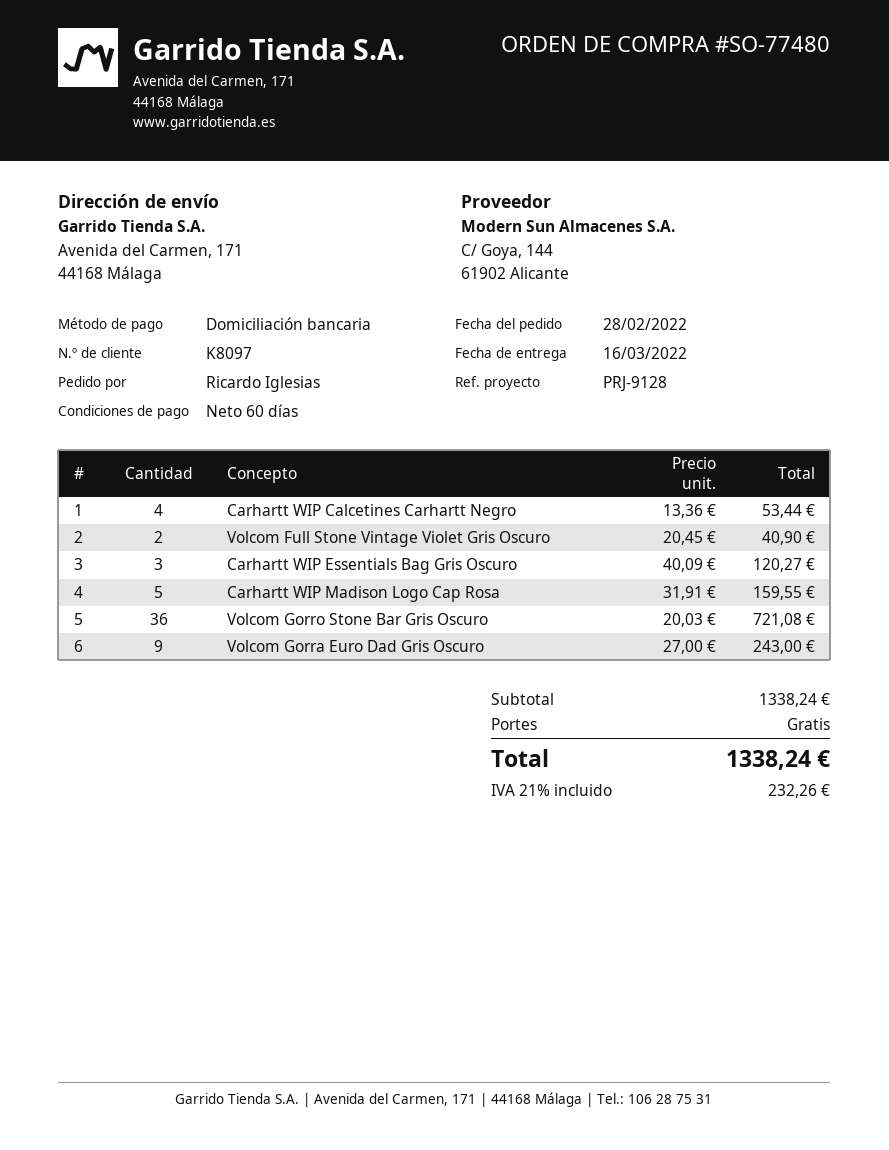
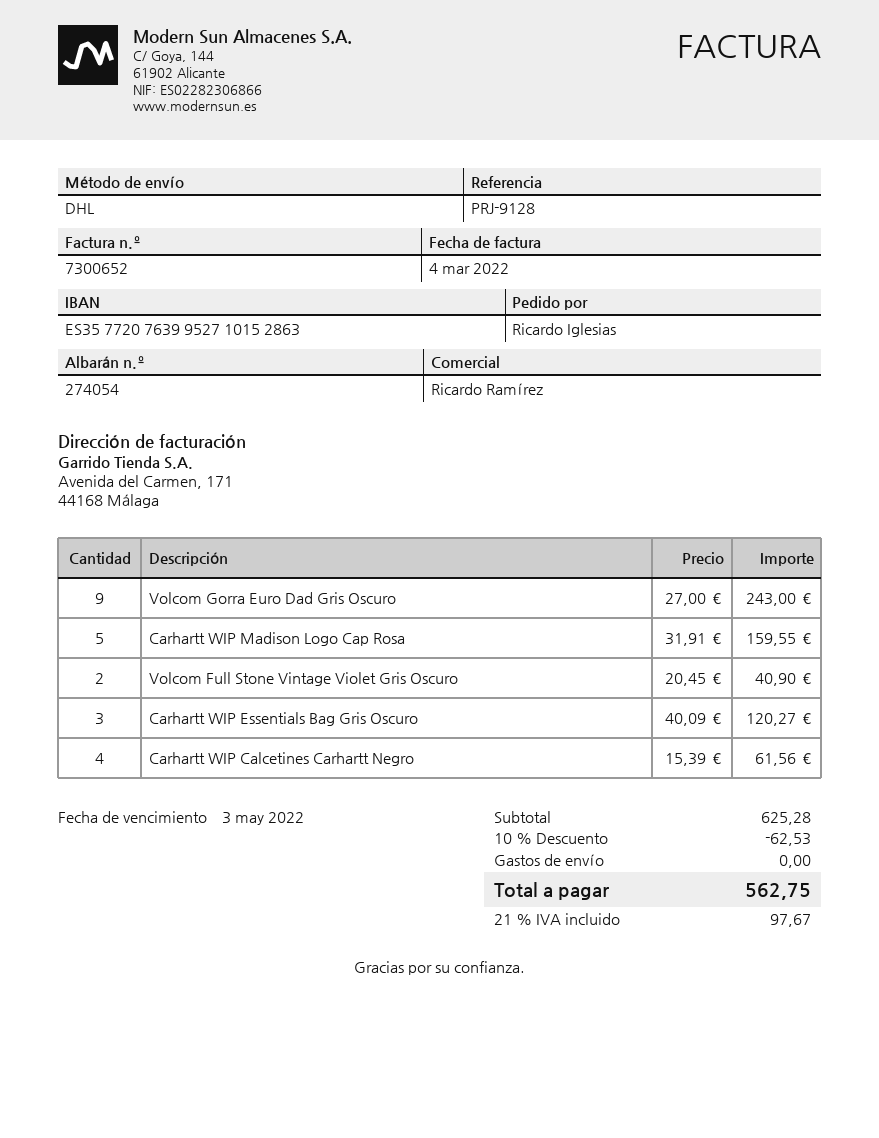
Carhartt WIP Calcetines Carhartt Negro: 4 x 13.36 = 53.44 -> 4 x 15.39 = 61.56
Volcom Gorro Stone Bar Gris Oscuro: 36 x 20.03 = 721.08 -> none
subtotal: 1338.24 -> 625.28
discount: none -> 10% = 62.53
tax: 21% = 232.26 -> 21% = 97.67
total: 1338.24 -> 562.75

